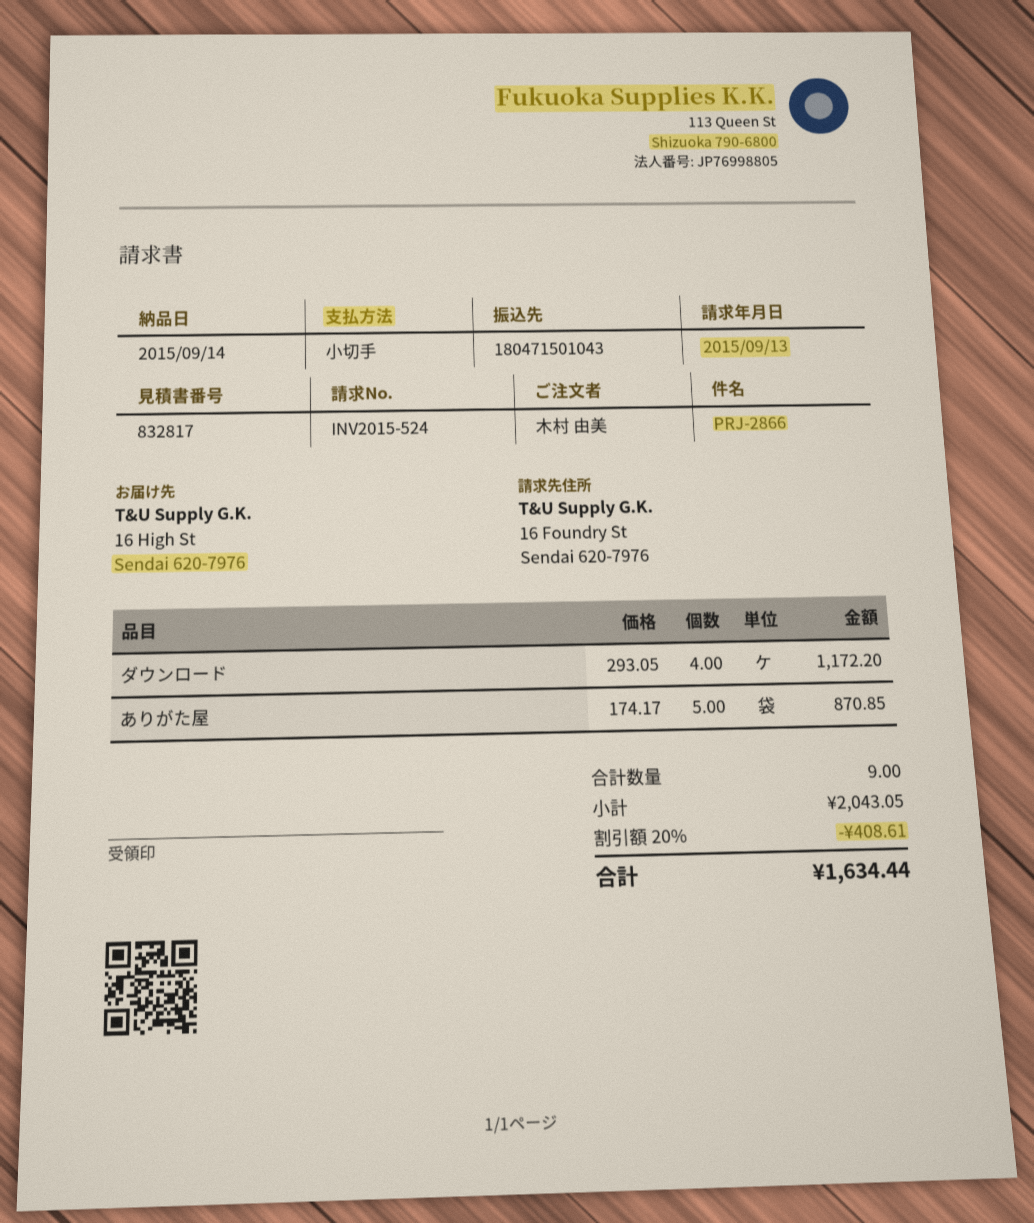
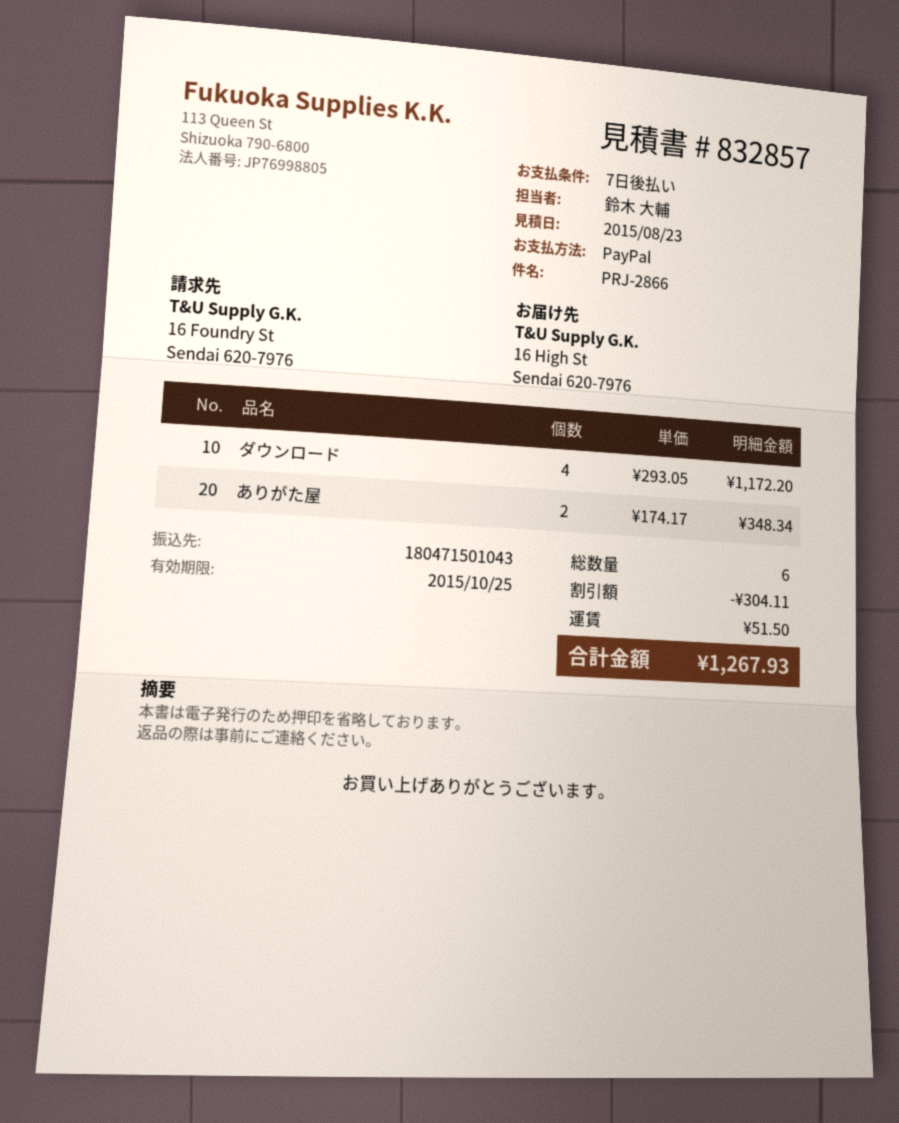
quote number: 832817 -> 832857
payment method: cheque -> PayPal
ありがた屋: 5 x 174.17 = 870.85 -> 2 x 174.17 = 348.34
total quantity: 9 -> 6
discount: 408.61 -> 304.11
shipping: none -> 51.50
total: 1634.44 -> 1267.93

